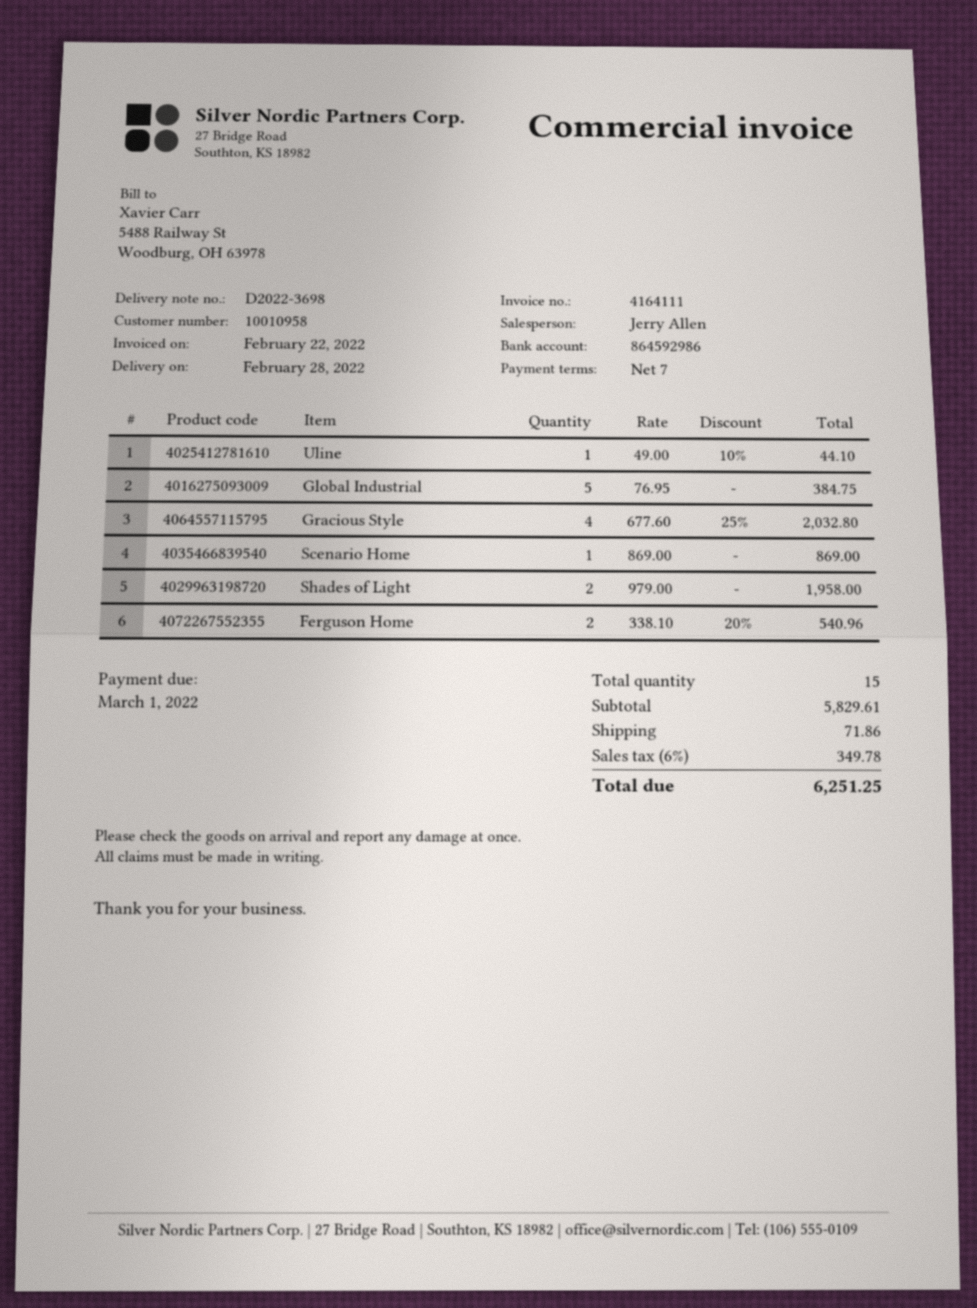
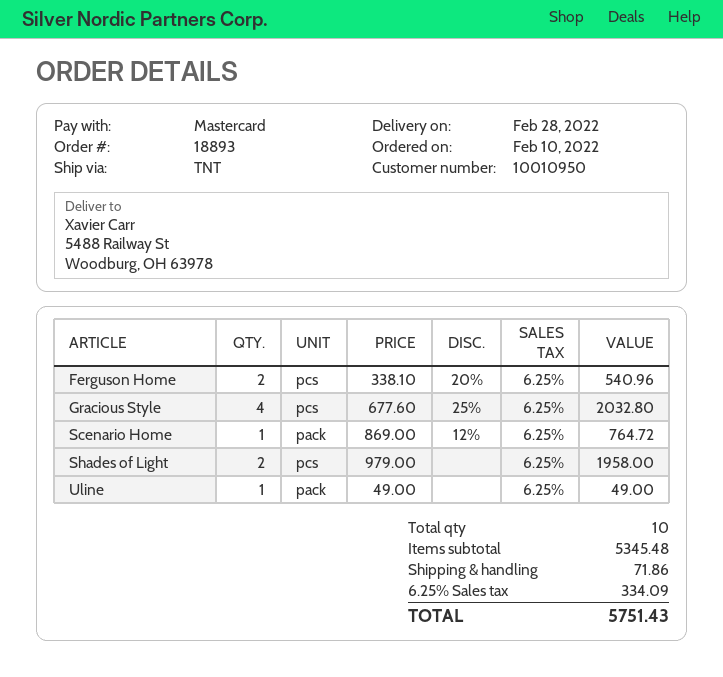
customer number: 10010958 -> 10010950
Uline: 1 x 49.00 - 10% = 44.10 -> 1 x 49.00 = 49.00
Global Industrial: 5 x 76.95 = 384.75 -> none
Scenario Home: 1 x 869.00 = 869.00 -> 1 x 869.00 - 12% = 764.72
total quantity: 15 -> 10
subtotal: 5829.61 -> 5345.48
tax: 6% = 349.78 -> 6.25% = 334.09
total: 6251.25 -> 5751.43

